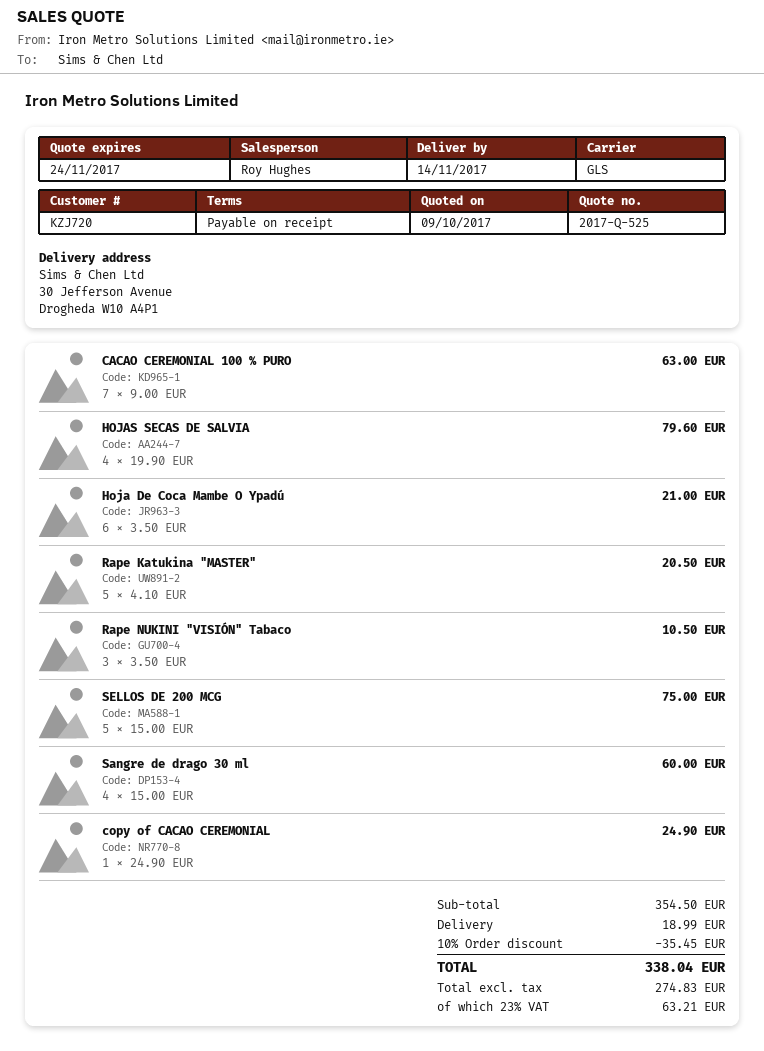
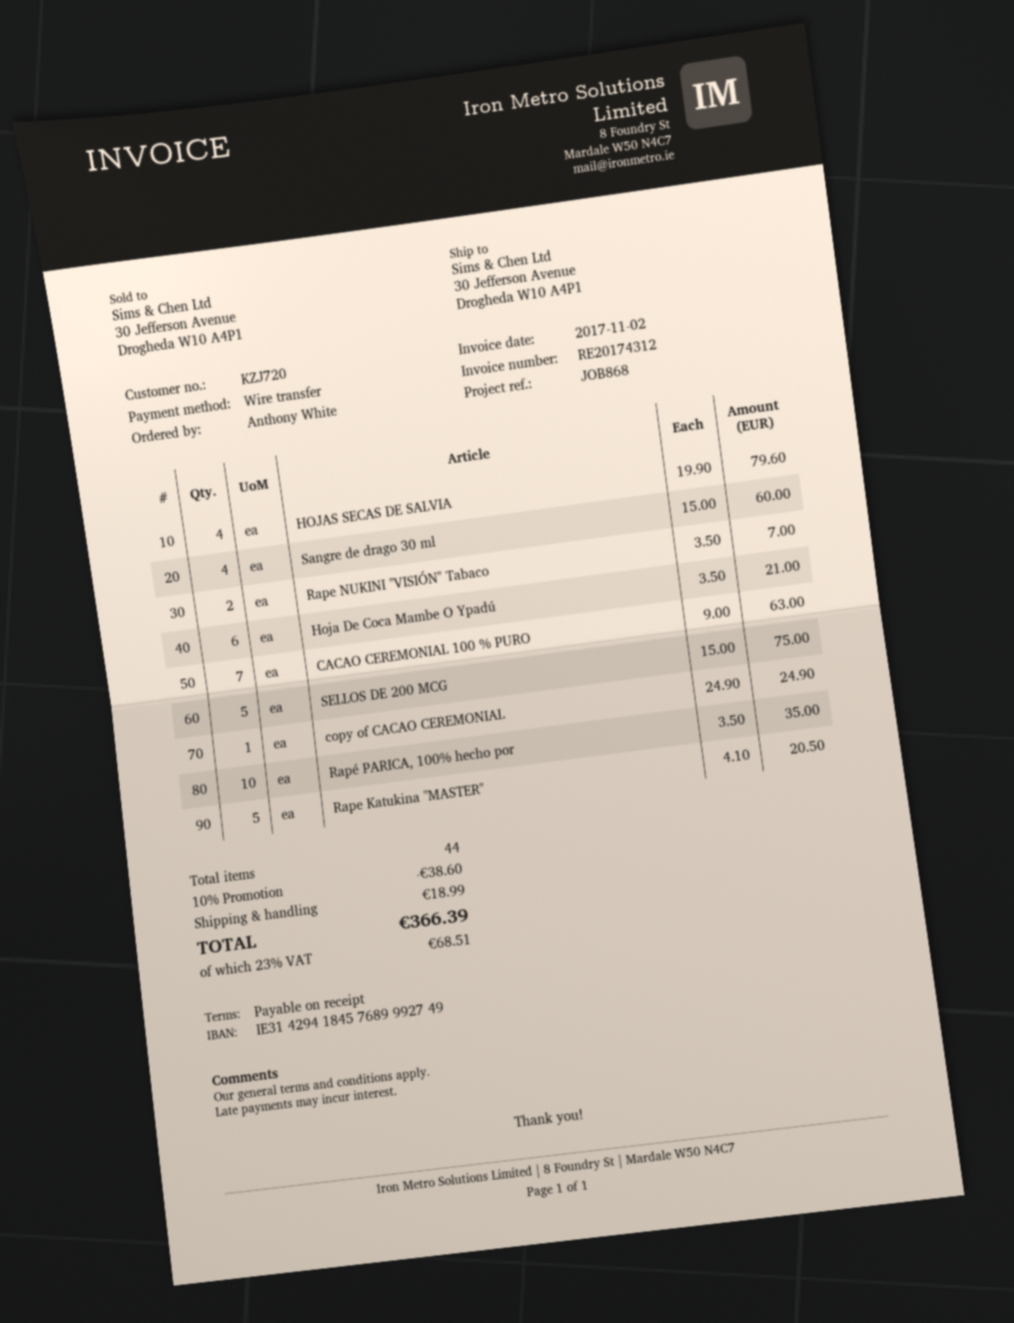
Rape NUKINI "VISIÓN" Tabaco: 3 x 3.50 = 10.50 -> 2 x 3.50 = 7.00
Rapé PARICA, 100% hecho por: none -> 10 x 3.50 = 35.00
discount: 10% = 35.45 -> 10% = 38.60
tax: 23% = 63.21 -> 23% = 68.51
total: 338.04 -> 366.39

